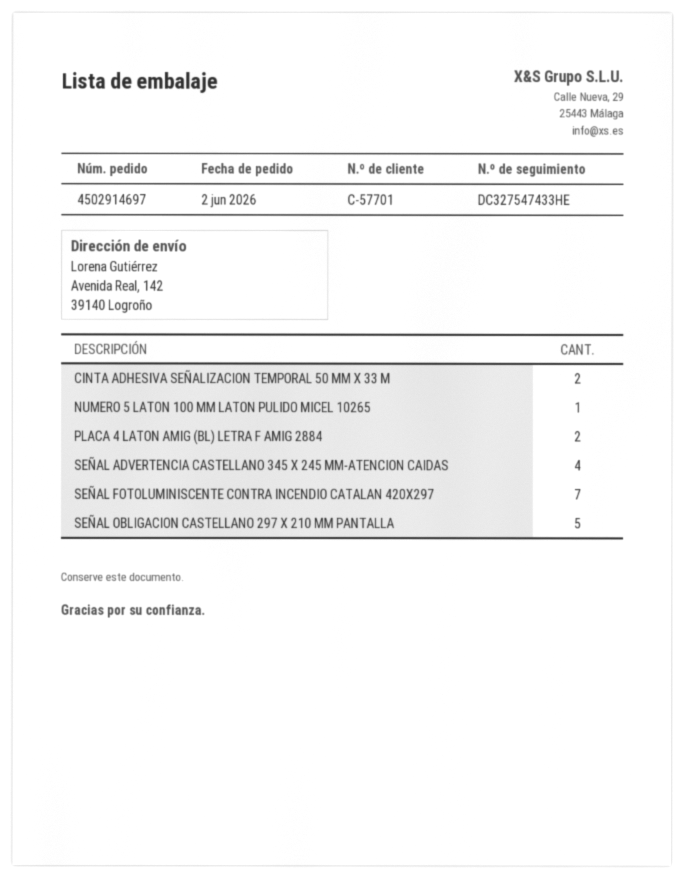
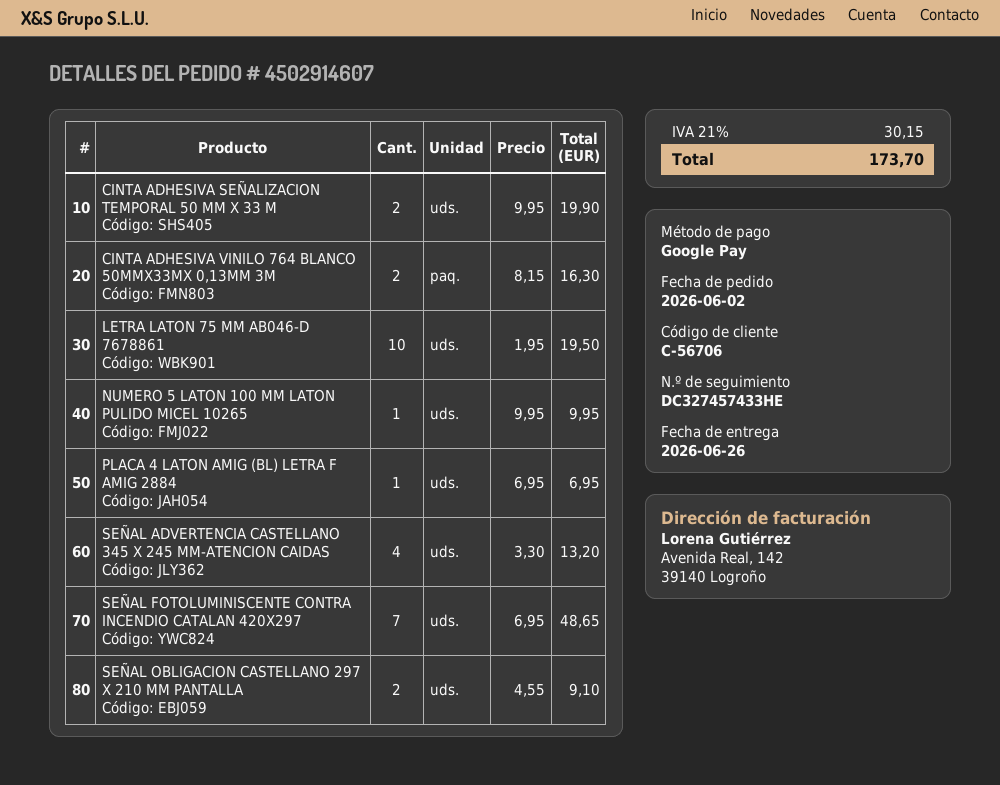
order number: 4502914697 -> 4502914607
customer number: C-57701 -> C-56706
tracking number: DC327547433HE -> DC327457433HE
PLACA 4 LATON AMIG (BL) LETRA F AMIG 2884: 2 -> 1
SEÑAL OBLIGACION CASTELLANO 297 X 210 MM PANTALLA: 5 -> 2
CINTA ADHESIVA VINILO 764 BLANCO 50MMX33MX 0,13MM 3M: none -> 2
LETRA LATON 75 MM AB046-D 7678861: none -> 10

